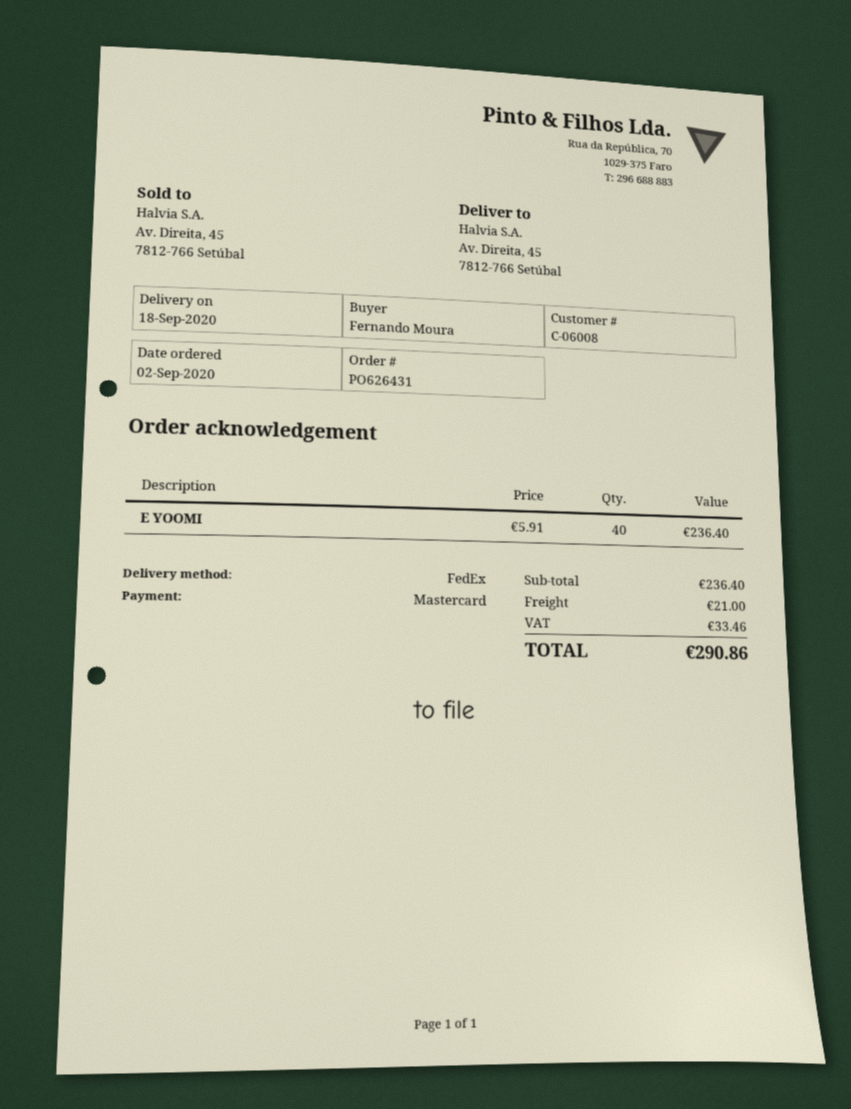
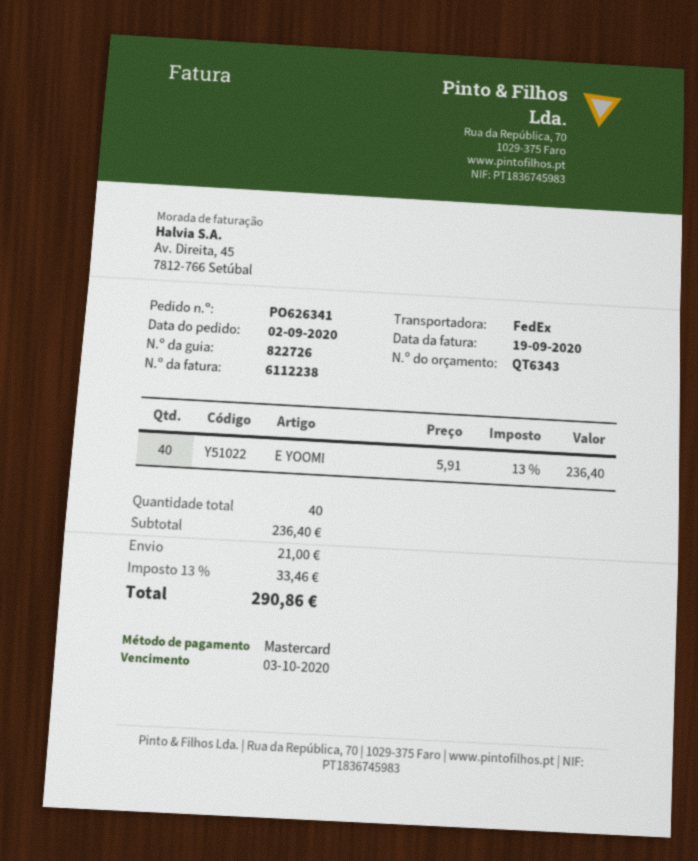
order number: PO626431 -> PO626341

